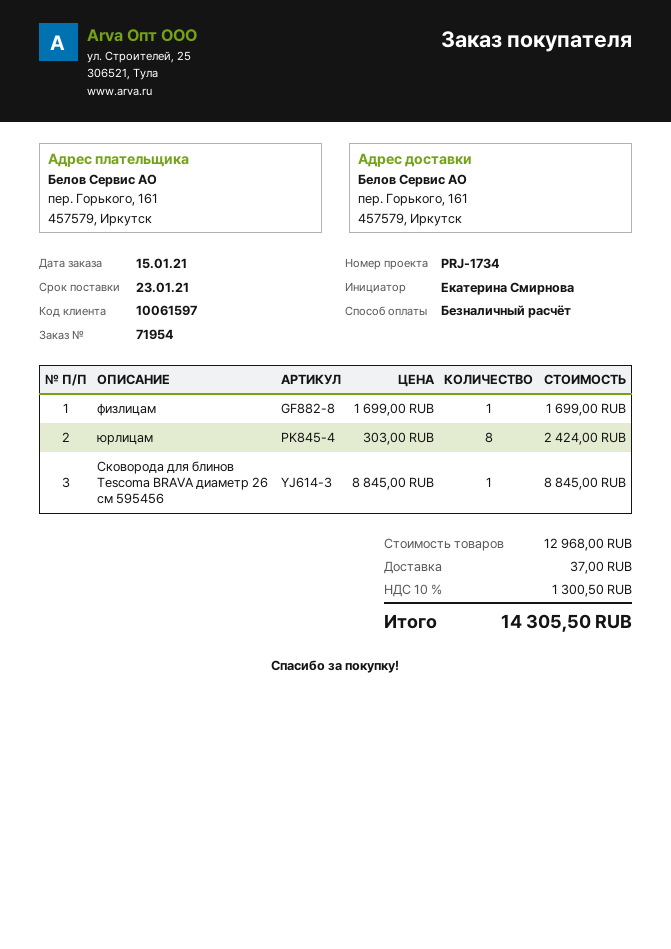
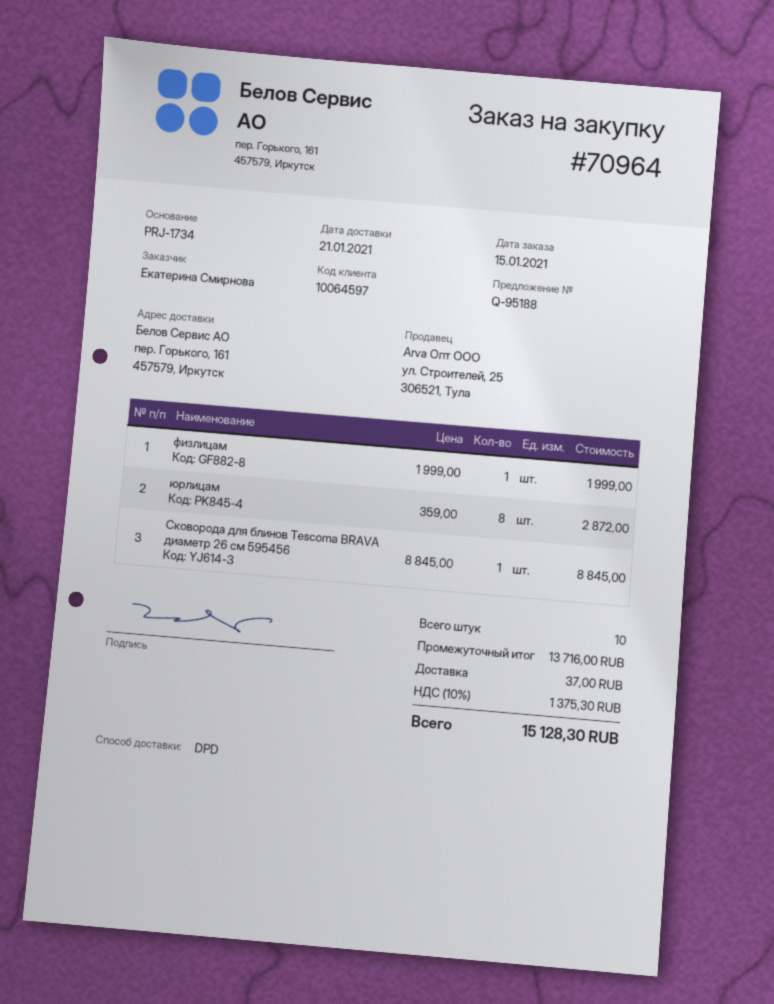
order number: 71954 -> 70964
delivery date: 2021-01-23 -> 2021-01-21
customer number: 10061597 -> 10064597
физлицам: 1 x 1699.00 = 1699.00 -> 1 x 1999.00 = 1999.00
юрлицам: 8 x 303.00 = 2424.00 -> 8 x 359.00 = 2872.00
subtotal: 12968.00 -> 13716.00
tax: 10% = 1300.50 -> 10% = 1375.30
total: 14305.50 -> 15128.30

